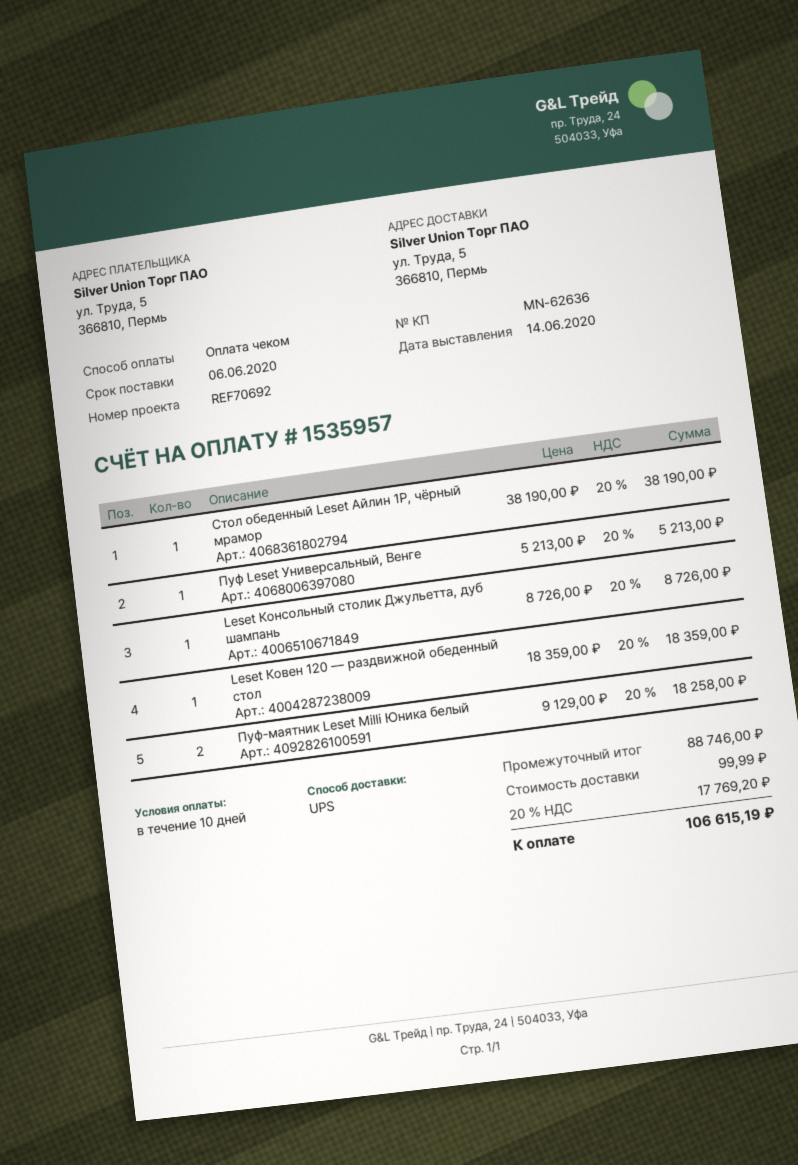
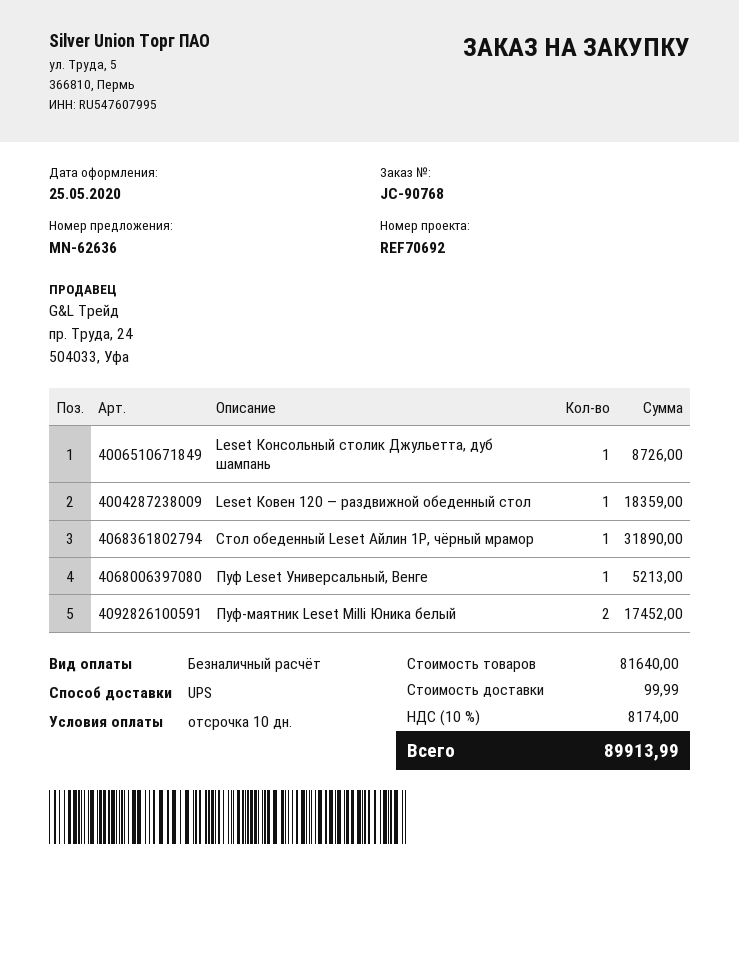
payment method: cheque -> bank transfer
Стол обеденный Leset Айлин 1Р, чёрный мрамор: 1 for 38190.00 -> 1 for 31890.00
Пуф-маятник Leset Milli Юника белый: 2 for 18258.00 -> 2 for 17452.00
subtotal: 88746.00 -> 81640.00
tax: 20% = 17769.20 -> 10% = 8174.00
total: 106615.19 -> 89913.99

